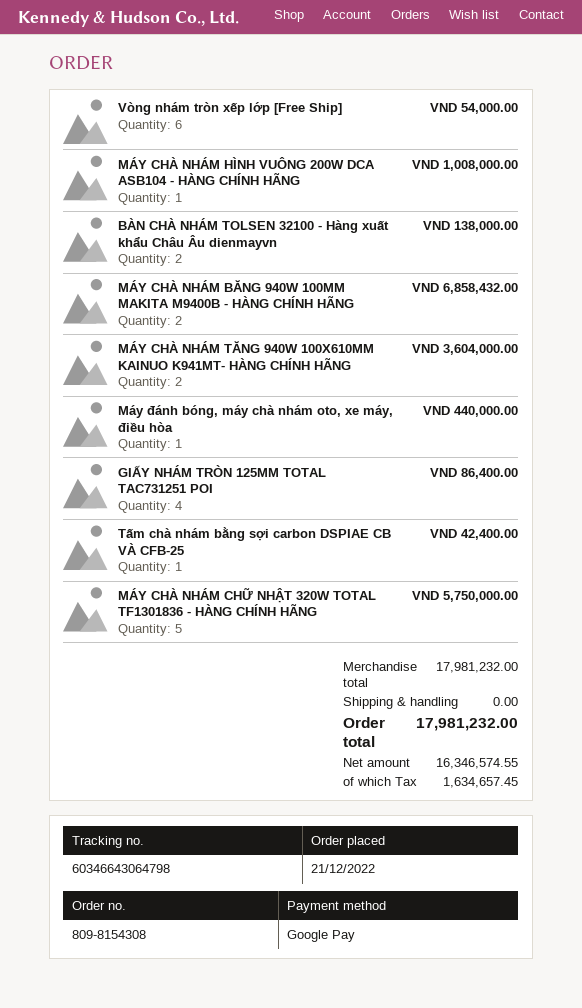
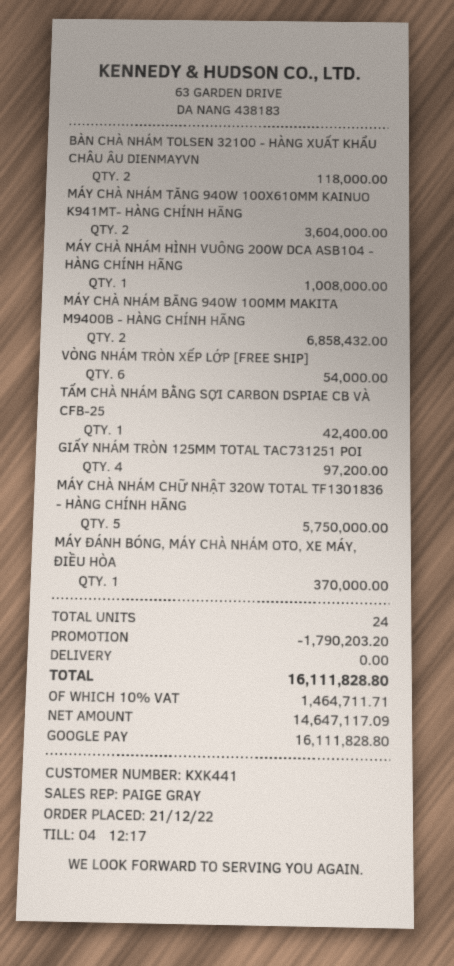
BÀN CHÀ NHÁM TOLSEN 32100 - Hàng xuất khẩu Châu Âu dienmayvn: 2 for 138000.00 -> 2 for 118000.00
Máy đánh bóng, máy chà nhám oto, xe máy, điều hòa: 1 for 440000.00 -> 1 for 370000.00
GIẤY NHÁM TRÒN 125MM TOTAL TAC731251 POI: 4 for 86400.00 -> 4 for 97200.00
discount: none -> 1790203.20
net: 16346574.55 -> 14647117.09
tax: 1634657.45 -> 1464711.71
total: 17981232.00 -> 16111828.80

